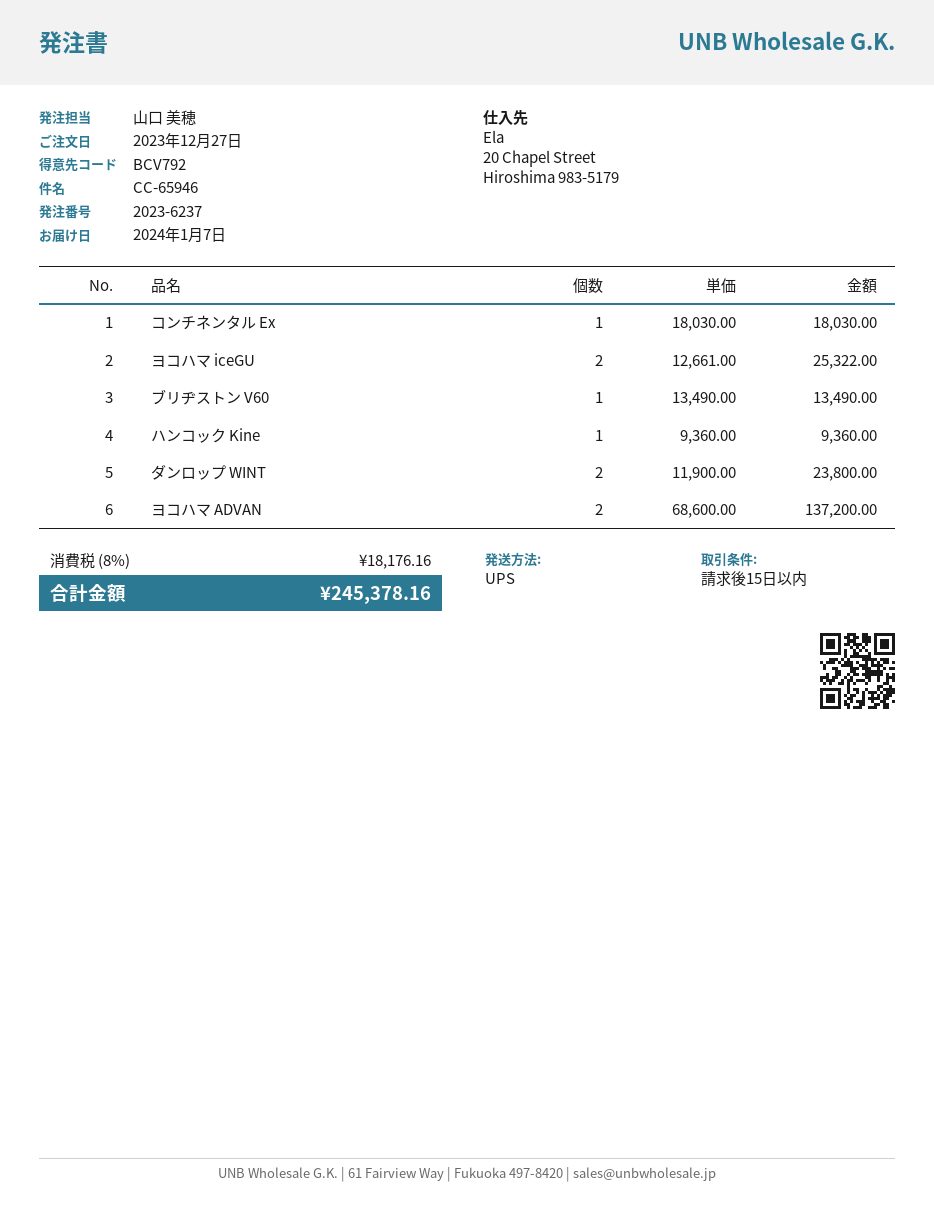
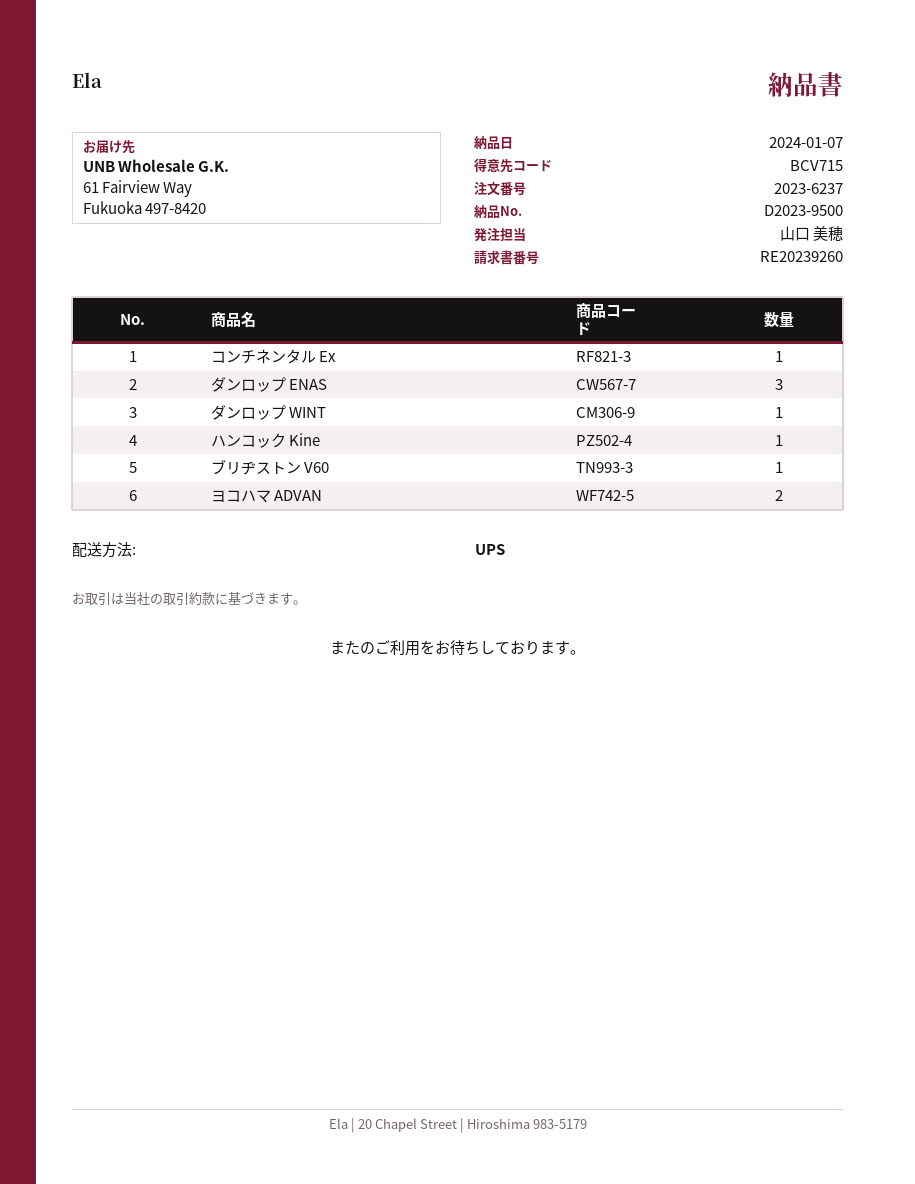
customer number: BCV792 -> BCV715
ヨコハマ iceGU: 2 -> none
ダンロップ WINT: 2 -> 1
ダンロップ ENAS: none -> 3

